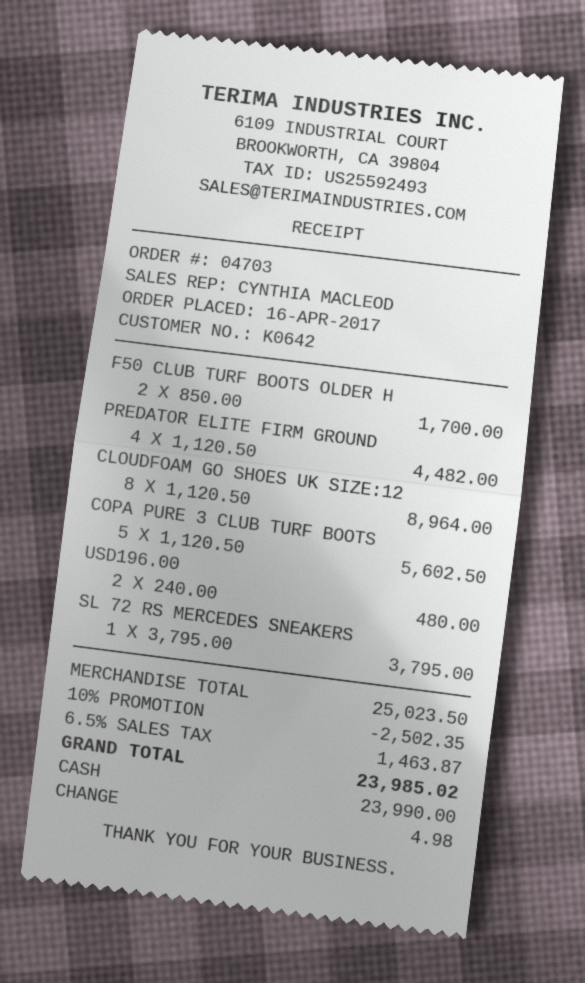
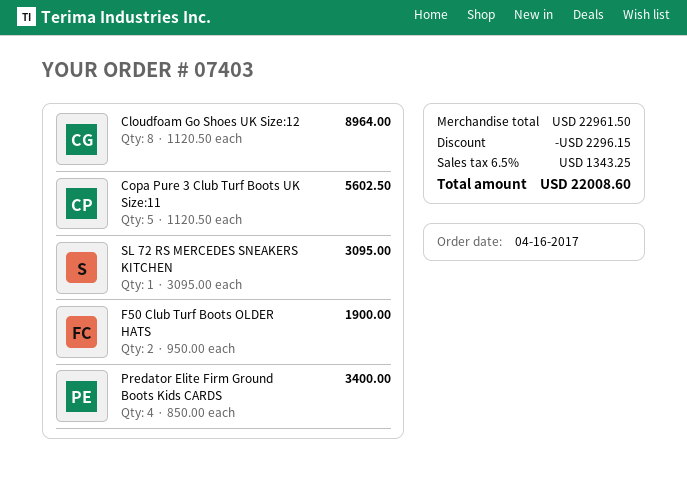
order number: 04703 -> 07403
F50 CLUB TURF BOOTS OLDER H: 2 x 850.00 = 1700.00 -> 2 x 950.00 = 1900.00
PREDATOR ELITE FIRM GROUND: 4 x 1120.50 = 4482.00 -> 4 x 850.00 = 3400.00
USD196.00: 2 x 240.00 = 480.00 -> none
SL 72 RS MERCEDES SNEAKERS: 1 x 3795.00 = 3795.00 -> 1 x 3095.00 = 3095.00
subtotal: 25023.50 -> 22961.50
discount: 2502.35 -> 2296.15
tax: 6.5% = 1463.87 -> 6.5% = 1343.25
total: 23985.02 -> 22008.60

